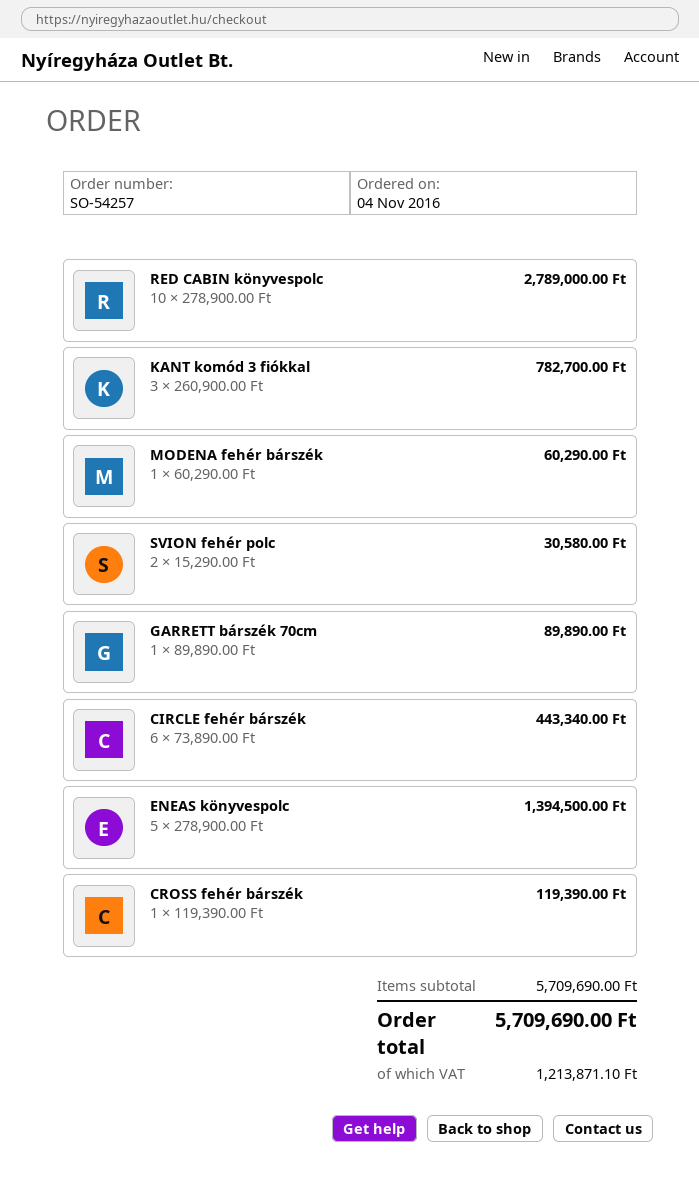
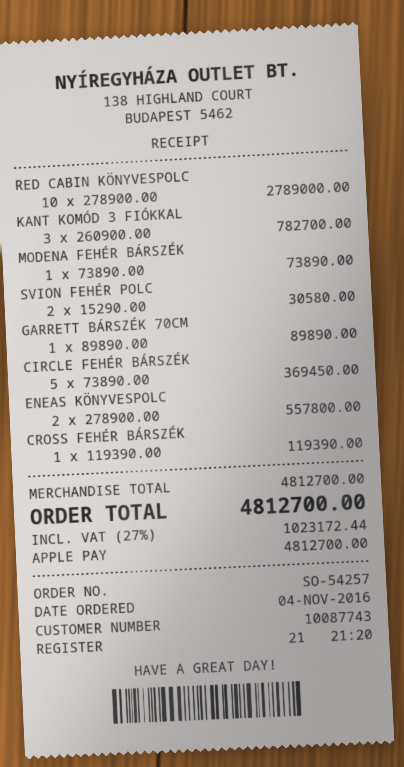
MODENA fehér bárszék: 1 x 60290.00 = 60290.00 -> 1 x 73890.00 = 73890.00
CIRCLE fehér bárszék: 6 x 73890.00 = 443340.00 -> 5 x 73890.00 = 369450.00
ENEAS könyvespolc: 5 x 278900.00 = 1394500.00 -> 2 x 278900.00 = 557800.00
subtotal: 5709690.00 -> 4812700.00
tax: 1213871.10 -> 1023172.44
total: 5709690.00 -> 4812700.00

